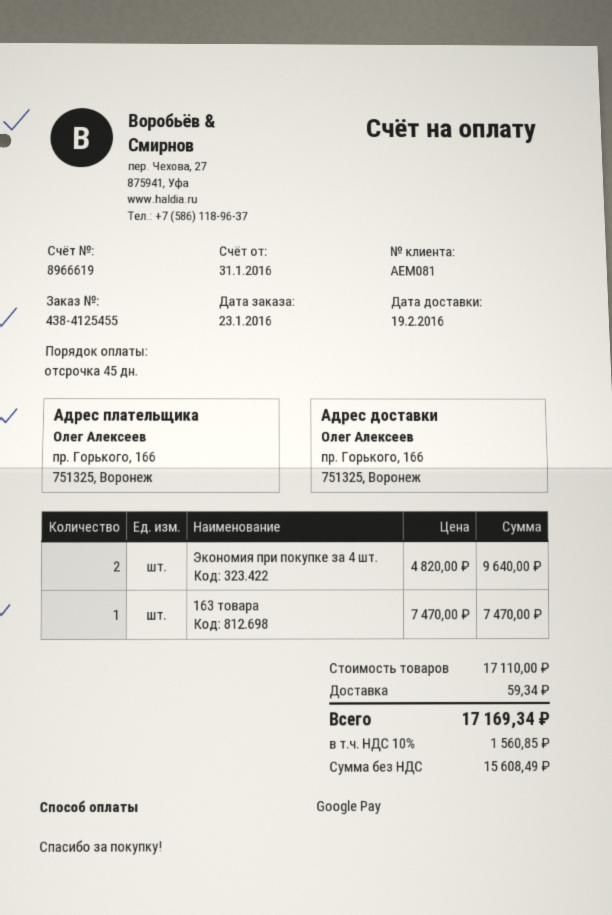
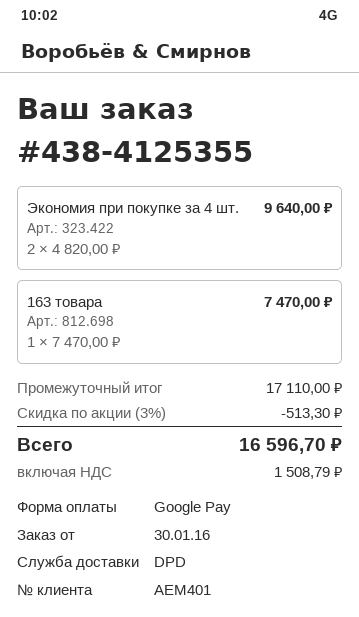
order number: 438-4125455 -> 438-4125355
order date: 2016-01-23 -> 2016-01-30
customer number: AEM081 -> AEM401
discount: none -> 3% = 513.30
shipping: 59.34 -> none
tax: 1560.85 -> 1508.79
total: 17169.34 -> 16596.70

